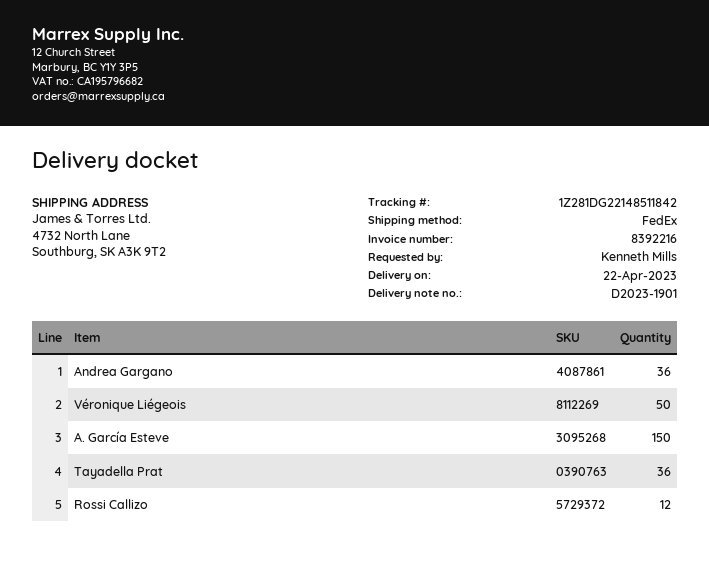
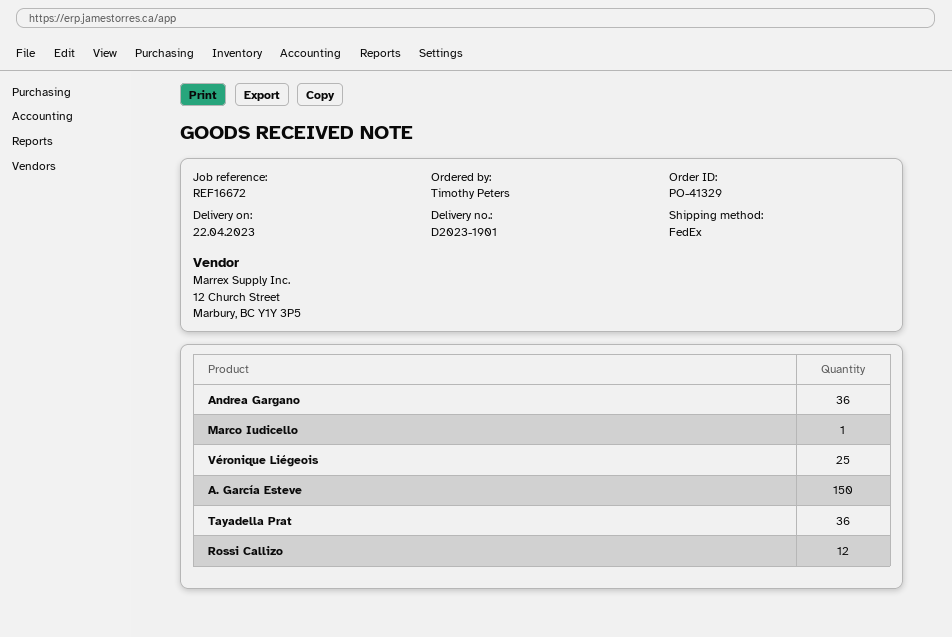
ordered by: Kenneth Mills -> Timothy Peters
Véronique Liégeois: 50 -> 25
Marco Iudicello: none -> 1

